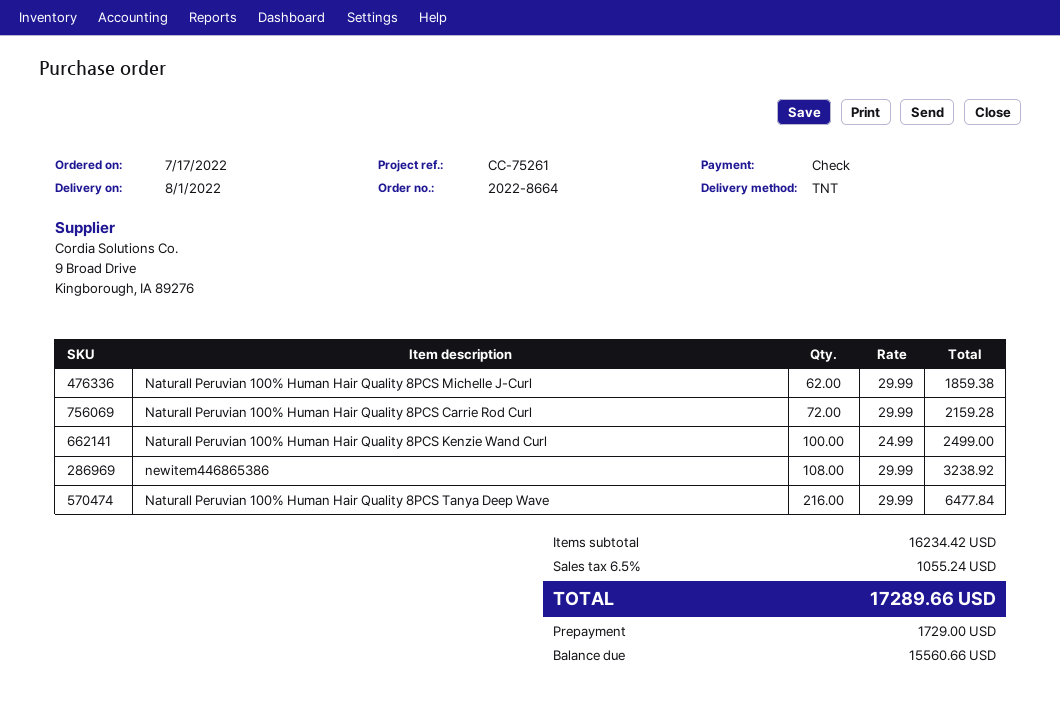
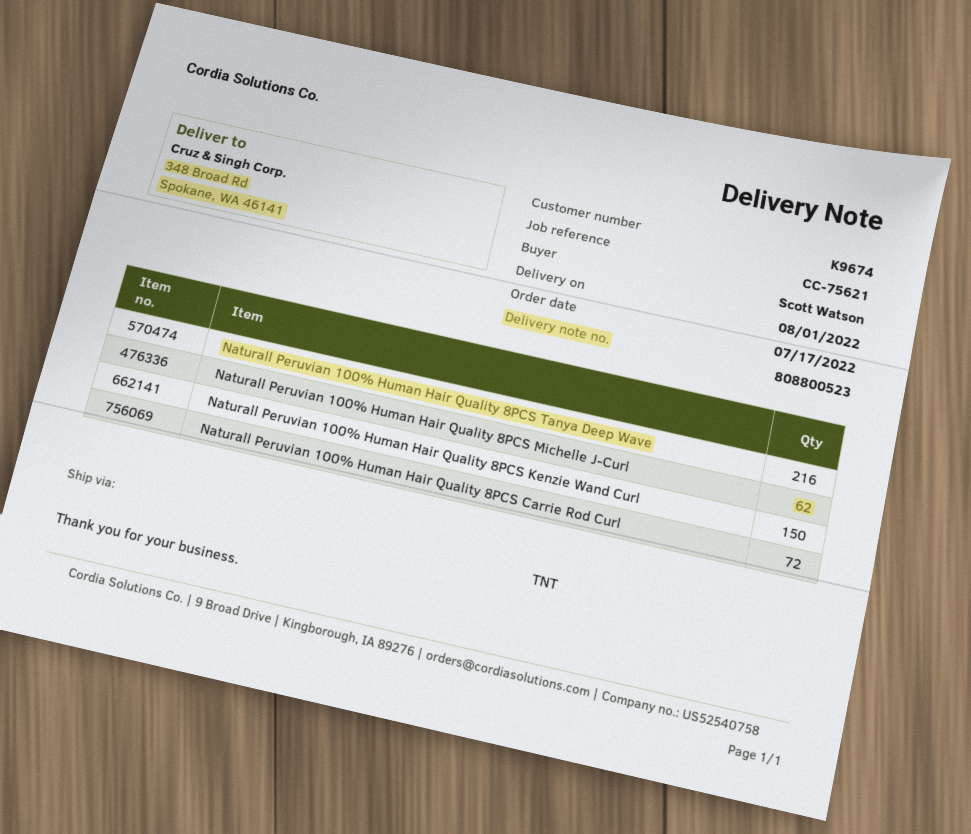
reference: CC-75261 -> CC-75621
Naturall Peruvian 100% Human Hair Quality 8PCS Kenzie Wand Curl: 100 -> 150
newitem446865386: 108 -> none

